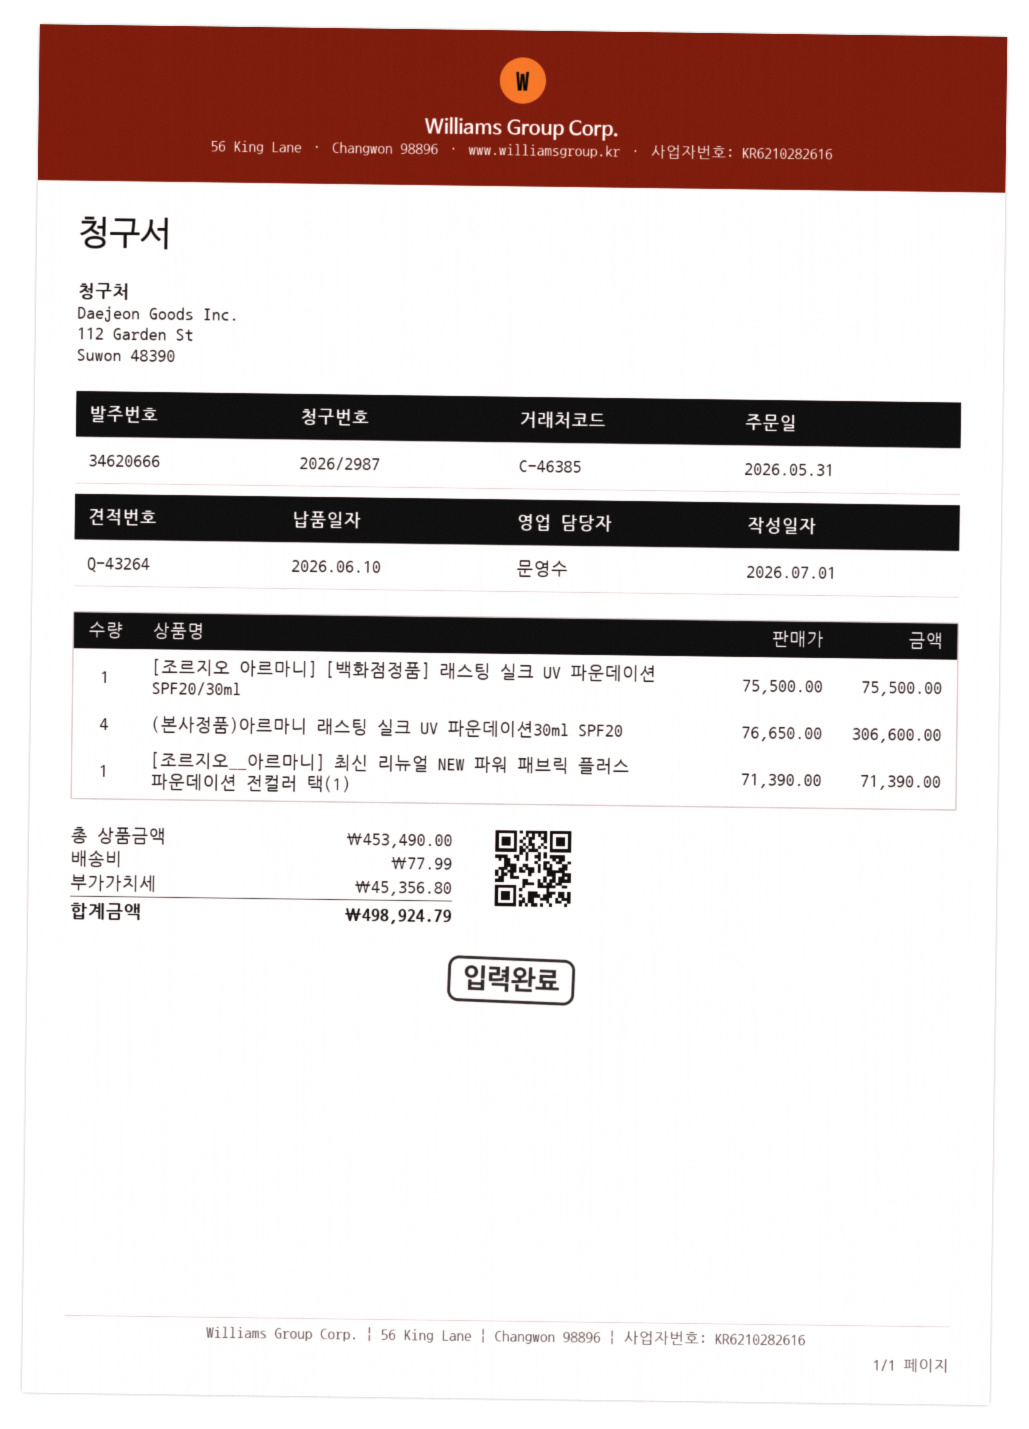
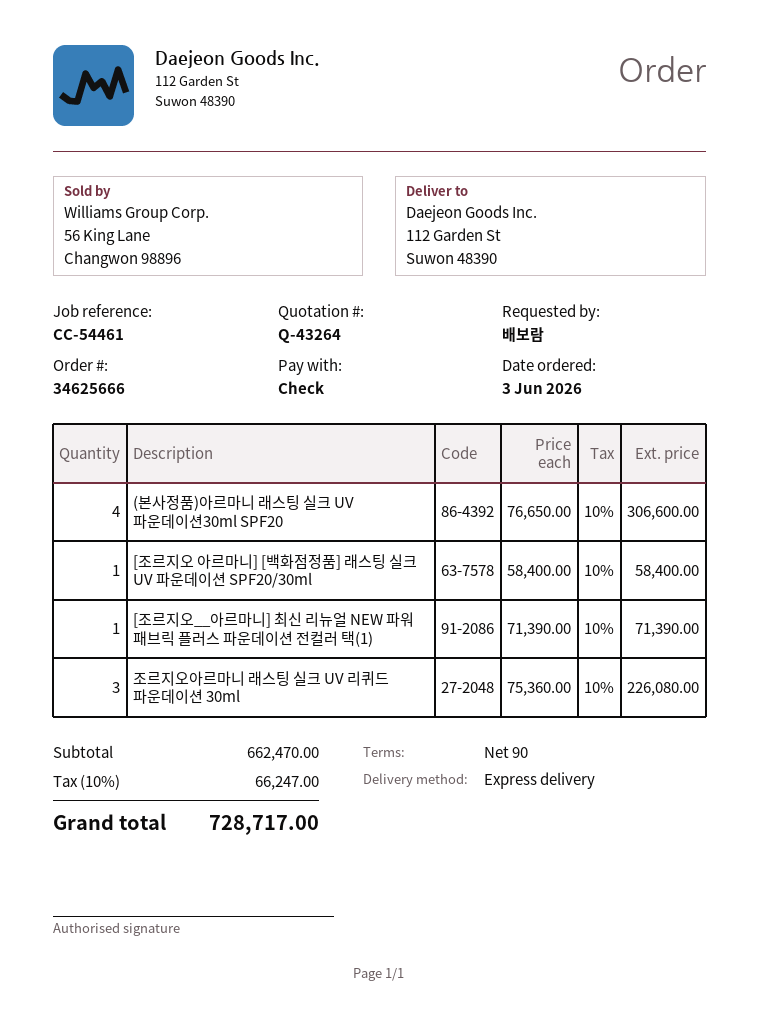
order number: 34620666 -> 34625666
order date: 2026-05-31 -> 2026-06-03
[조르지오 아르마니] [백화점정품] 래스팅 실크 UV 파운데이션 SPF20/30ml: 1 x 75500.00 = 75500.00 -> 1 x 58400.00 = 58400.00
조르지오아르마니 래스팅 실크 UV 리퀴드 파운데이션 30ml: none -> 3 x 75360.00 = 226080.00
subtotal: 453490.00 -> 662470.00
shipping: 77.99 -> none
tax: 45356.80 -> 66247.00
total: 498924.79 -> 728717.00

